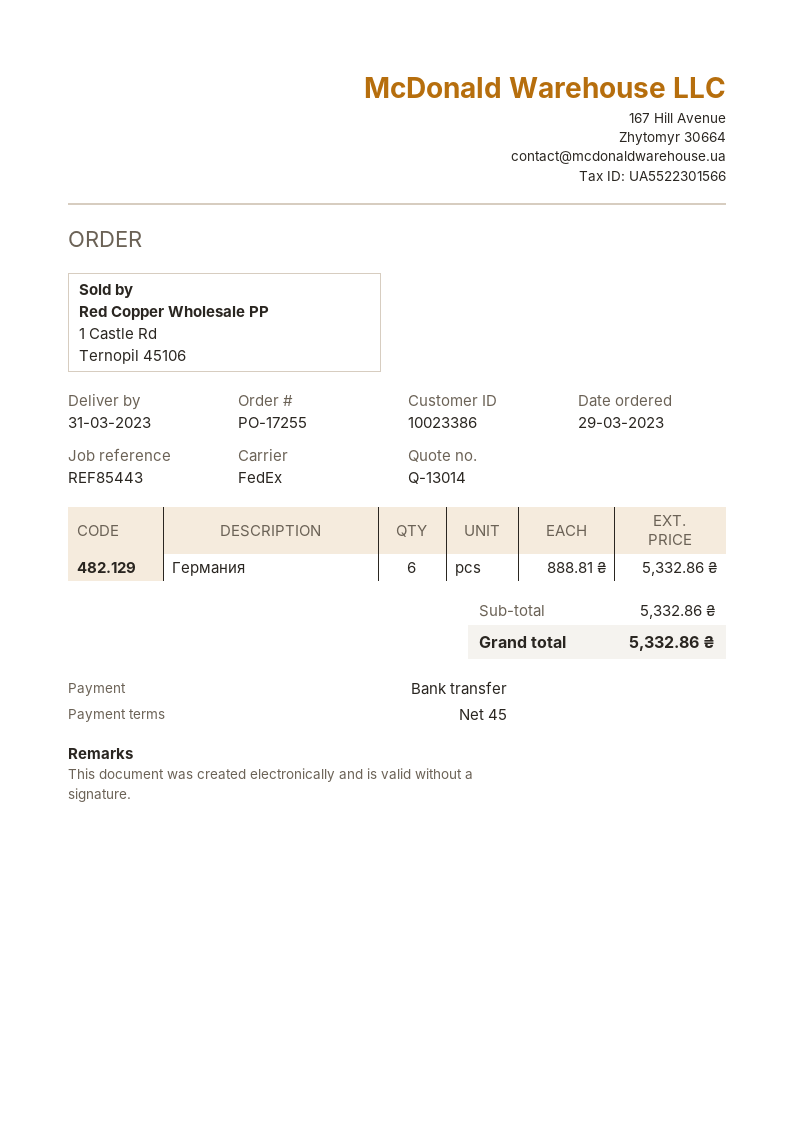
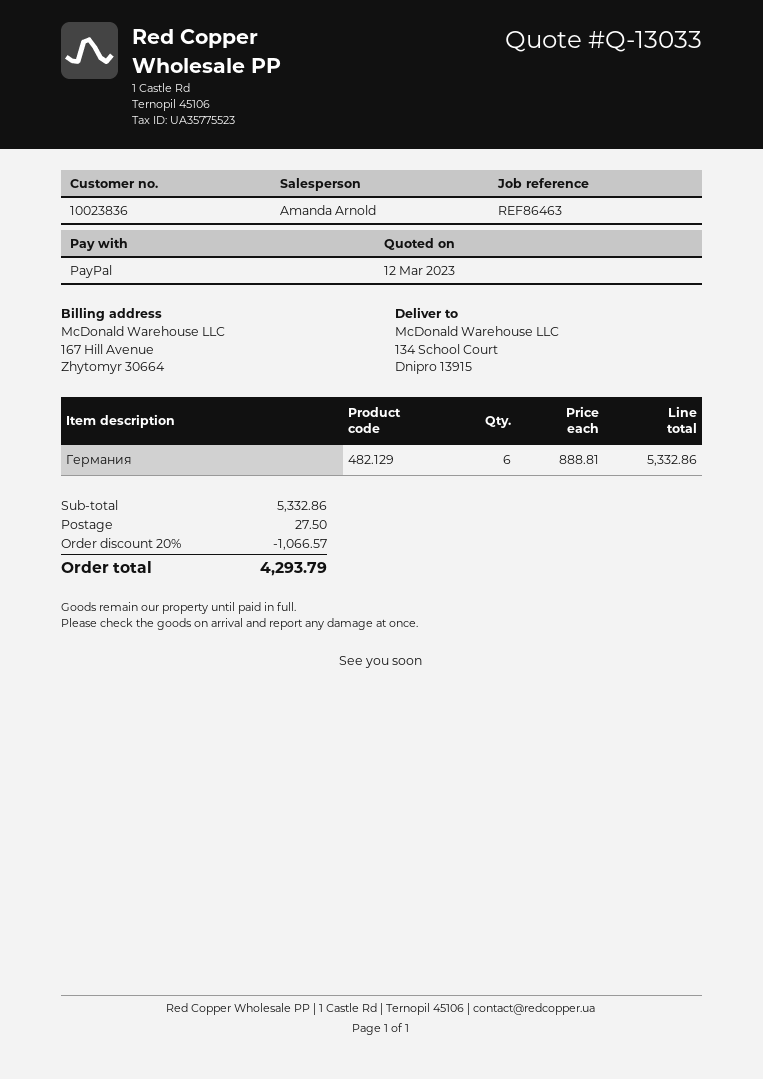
quote number: Q-13014 -> Q-13033
customer number: 10023386 -> 10023836
reference: REF85443 -> REF86463
payment method: bank transfer -> PayPal
discount: none -> 20% = 1066.57
shipping: none -> 27.50
total: 5332.86 -> 4293.79

